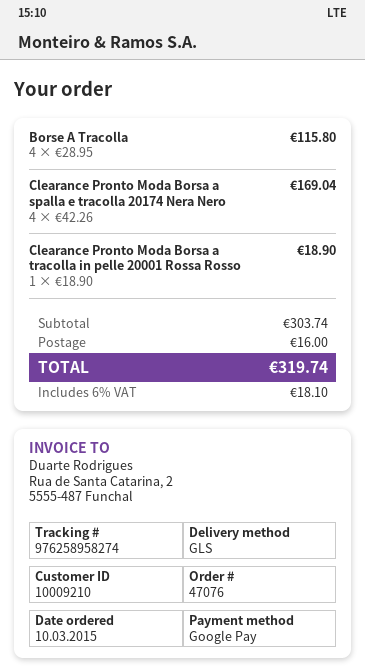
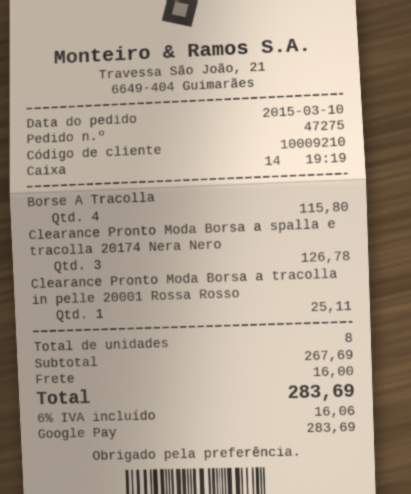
order number: 47076 -> 47275
Clearance Pronto Moda Borsa a spalla e tracolla 20174 Nera Nero: 4 for 169.04 -> 3 for 126.78
Clearance Pronto Moda Borsa a tracolla in pelle 20001 Rossa Rosso: 1 for 18.90 -> 1 for 25.11
subtotal: 303.74 -> 267.69
tax: 6% = 18.10 -> 6% = 16.06
total: 319.74 -> 283.69

